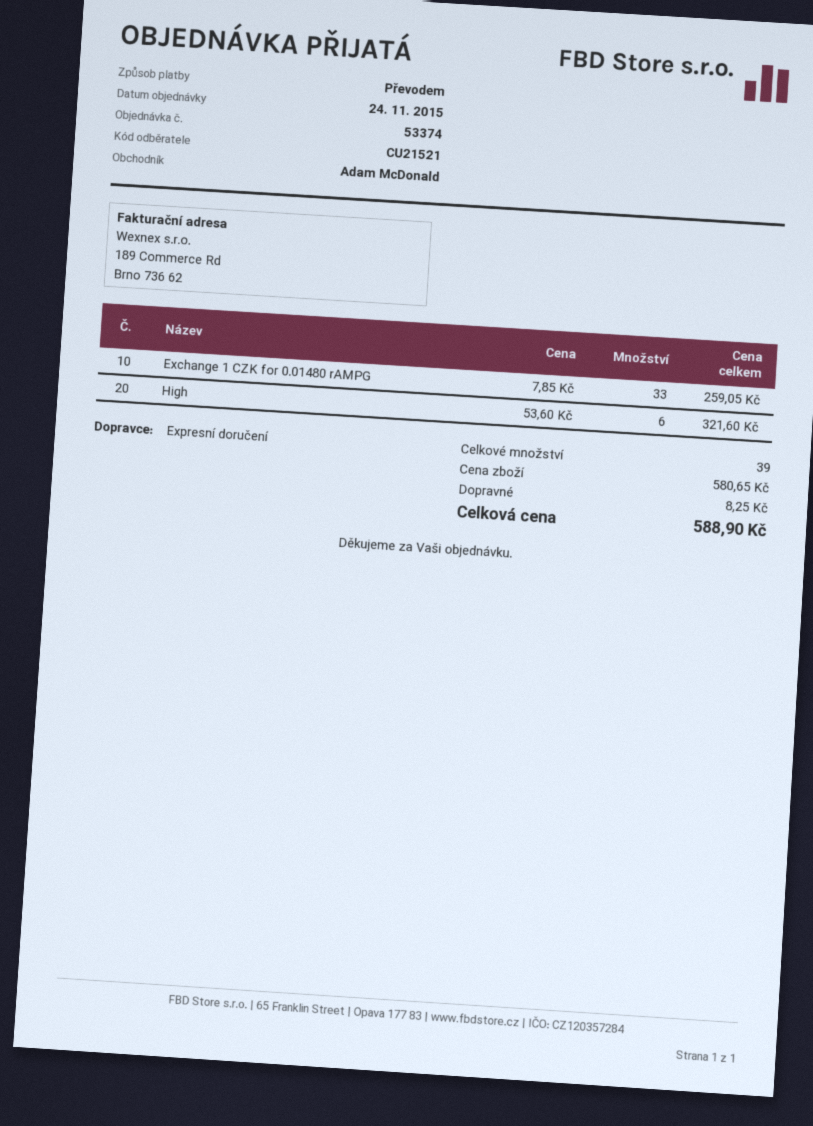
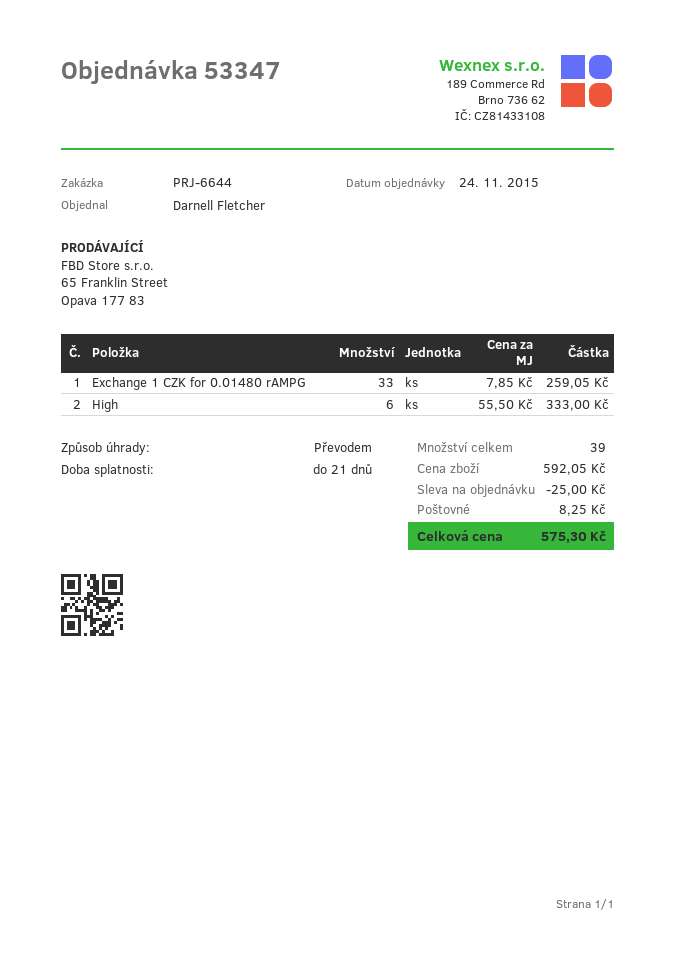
order number: 53374 -> 53347
High: 6 x 53.60 = 321.60 -> 6 x 55.50 = 333.00
subtotal: 580.65 -> 592.05
discount: none -> 25.00
total: 588.90 -> 575.30

